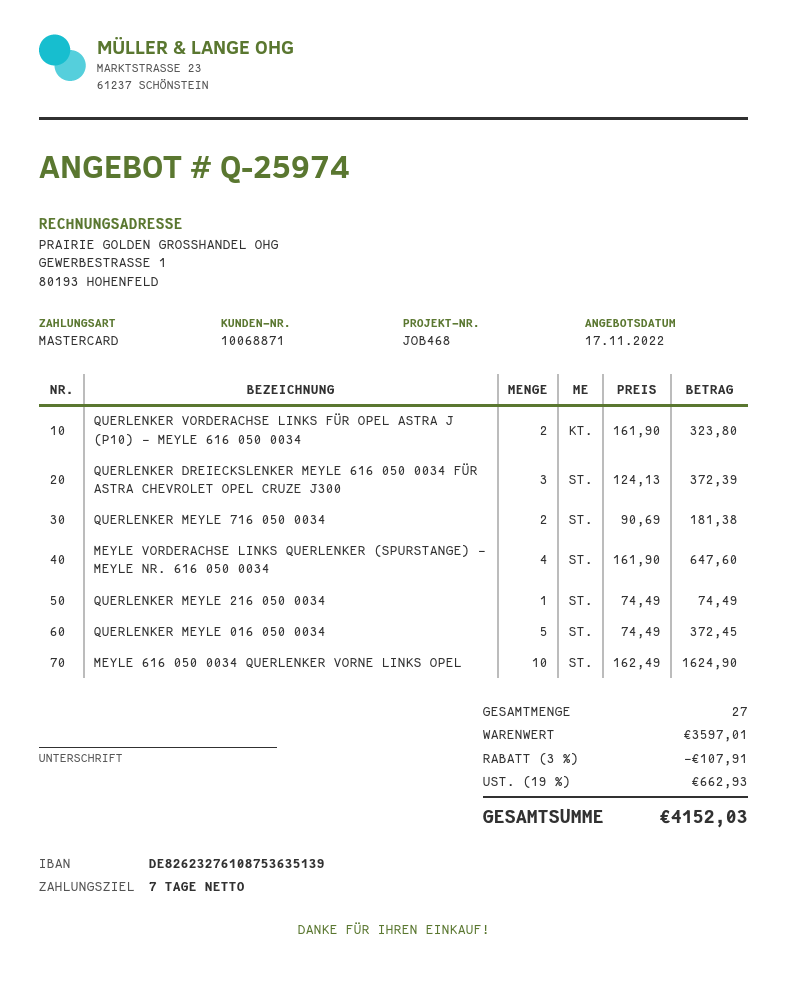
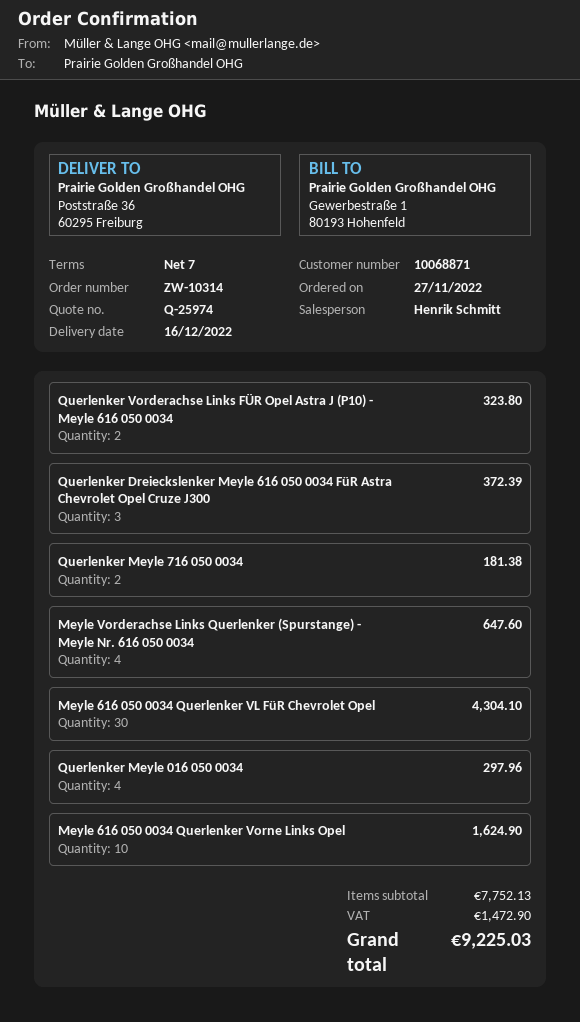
QUERLENKER MEYLE 216 050 0034: 1 for 74.49 -> none
QUERLENKER MEYLE 016 050 0034: 5 for 372.45 -> 4 for 297.96
Meyle 616 050 0034 Querlenker VL FüR Chevrolet Opel: none -> 30 for 4304.10
subtotal: 3597.01 -> 7752.13
discount: 3% = 107.91 -> none
tax: 662.93 -> 1472.90
total: 4152.03 -> 9225.03

